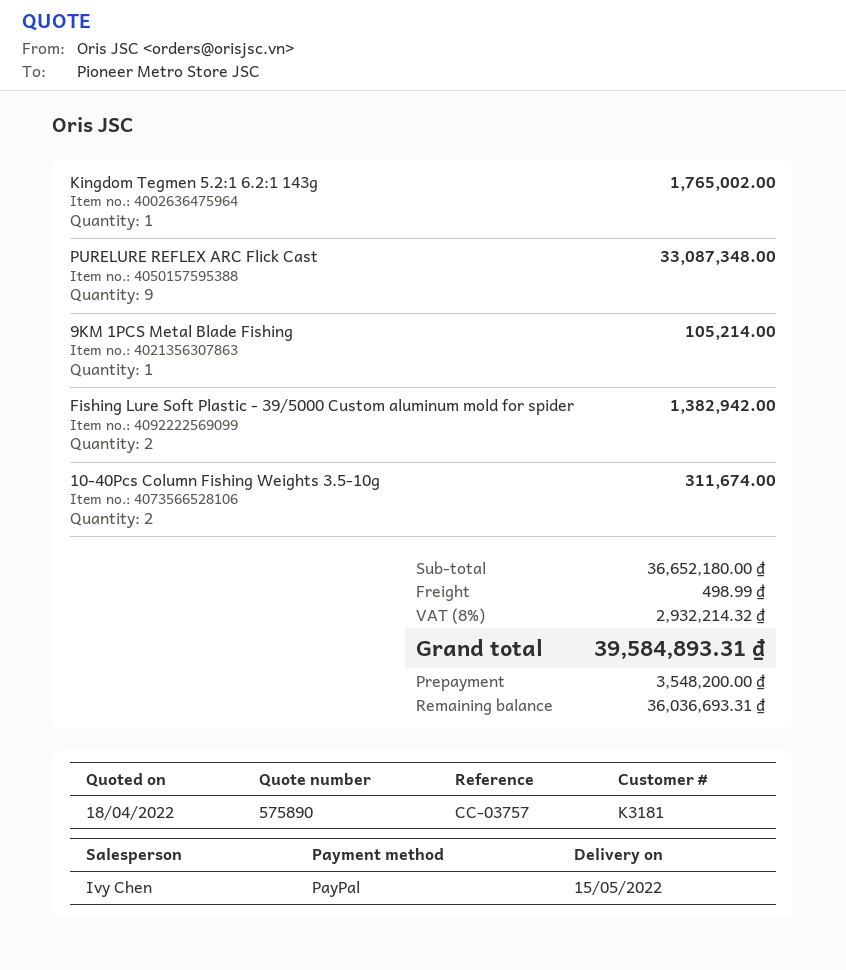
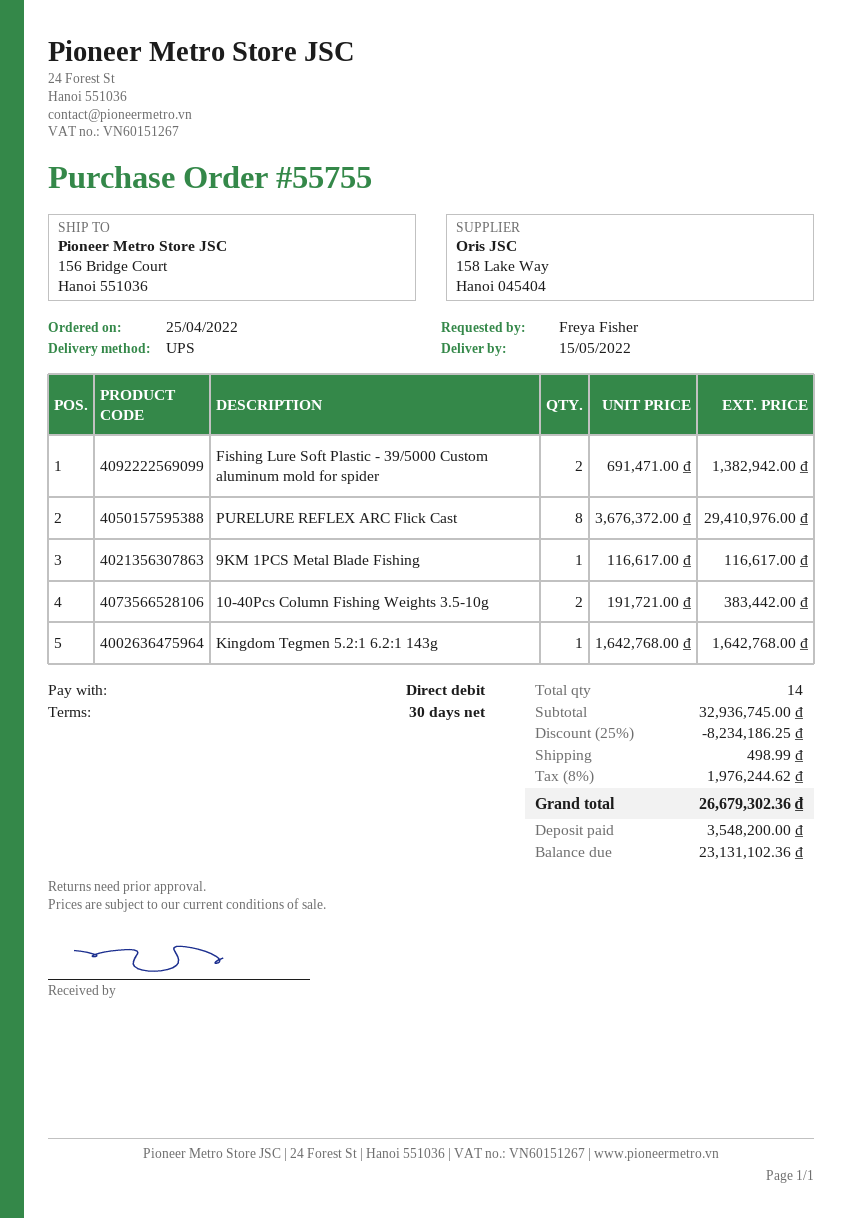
payment method: PayPal -> direct debit
Kingdom Tegmen 5.2:1 6.2:1 143g: 1 for 1765002.00 -> 1 for 1642768.00
PURELURE REFLEX ARC Flick Cast: 9 for 33087348.00 -> 8 for 29410976.00
9KM 1PCS Metal Blade Fishing: 1 for 105214.00 -> 1 for 116617.00
10-40Pcs Column Fishing Weights 3.5-10g: 2 for 311674.00 -> 2 for 383442.00
subtotal: 36652180.00 -> 32936745.00
discount: none -> 25% = 8234186.25
tax: 8% = 2932214.32 -> 8% = 1976244.62
total: 39584893.31 -> 26679302.36
balance: 36036693.31 -> 23131102.36

